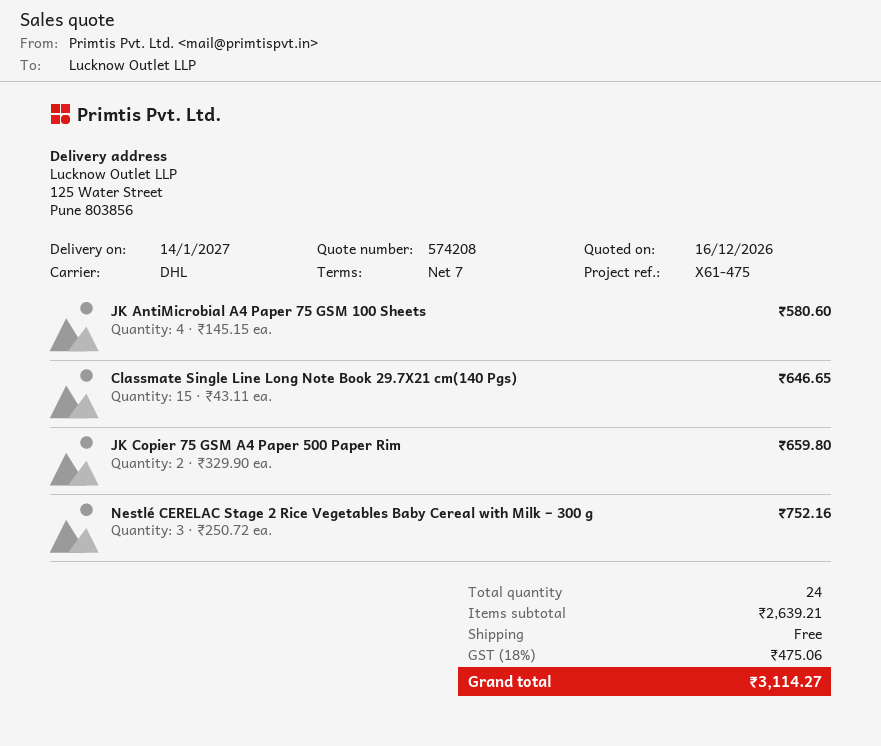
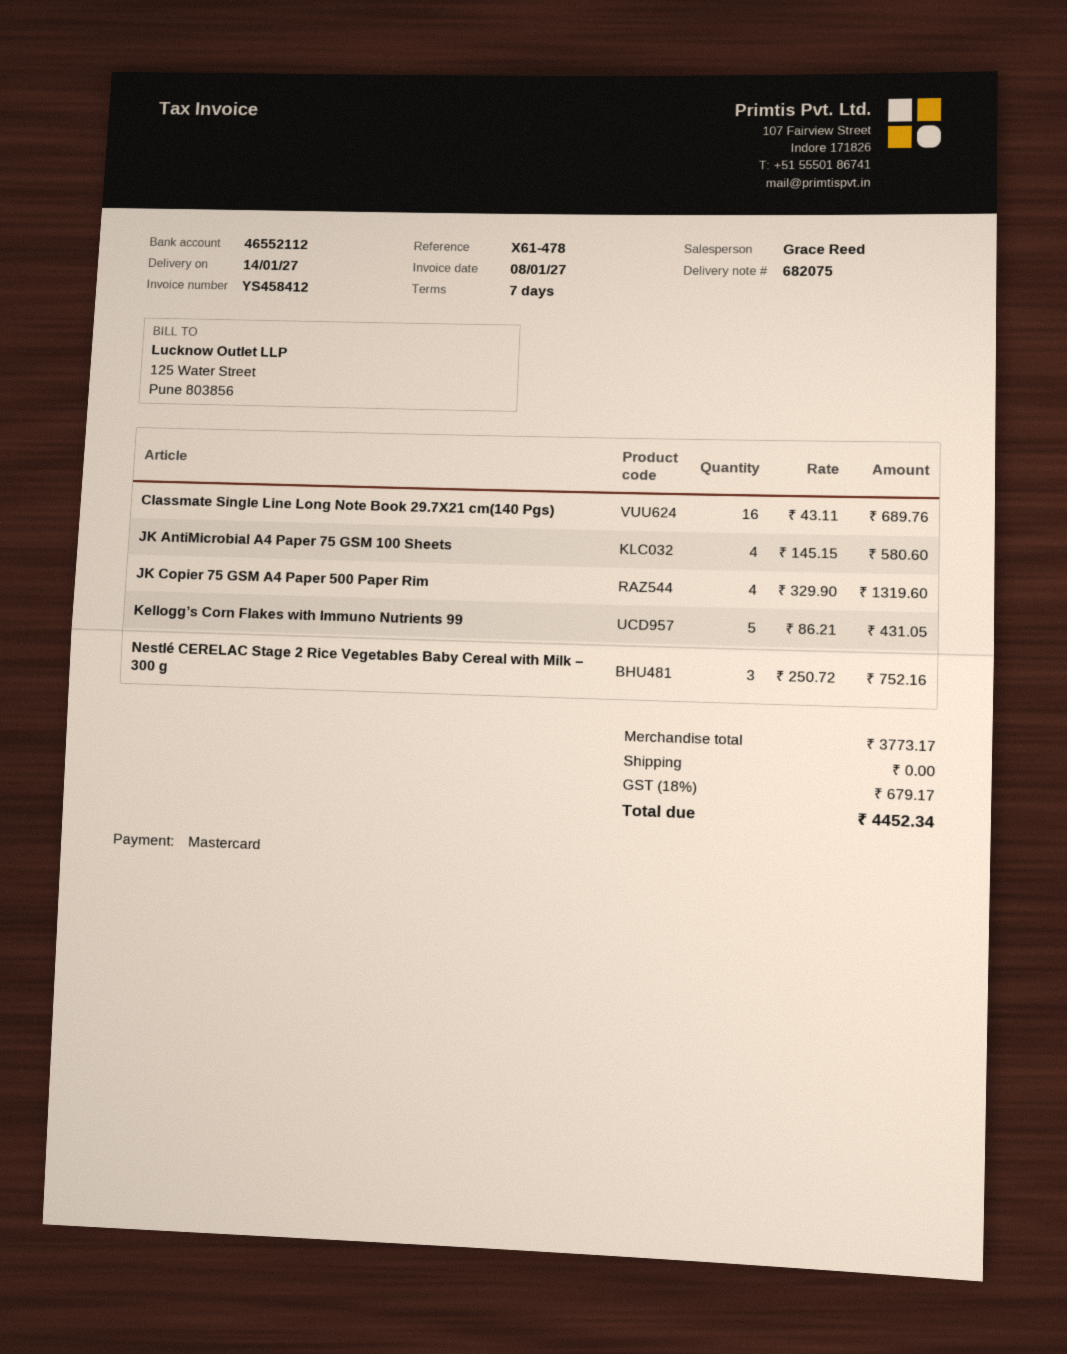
reference: X61-475 -> X61-478
Classmate Single Line Long Note Book 29.7X21 cm(140 Pgs): 15 x 43.11 = 646.65 -> 16 x 43.11 = 689.76
JK Copier 75 GSM A4 Paper 500 Paper Rim: 2 x 329.90 = 659.80 -> 4 x 329.90 = 1319.60
Kellogg’s Corn Flakes with Immuno Nutrients 99: none -> 5 x 86.21 = 431.05
subtotal: 2639.21 -> 3773.17
tax: 18% = 475.06 -> 18% = 679.17
total: 3114.27 -> 4452.34

